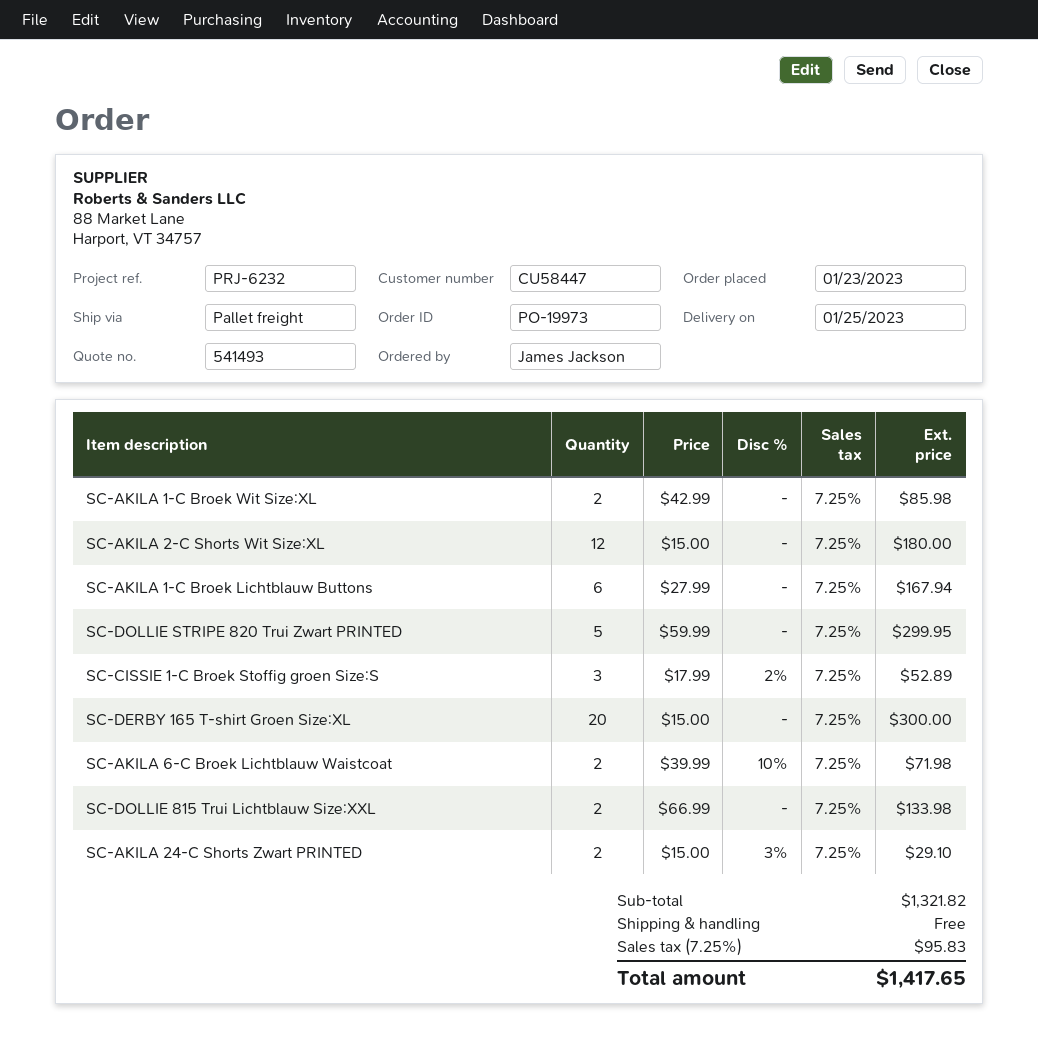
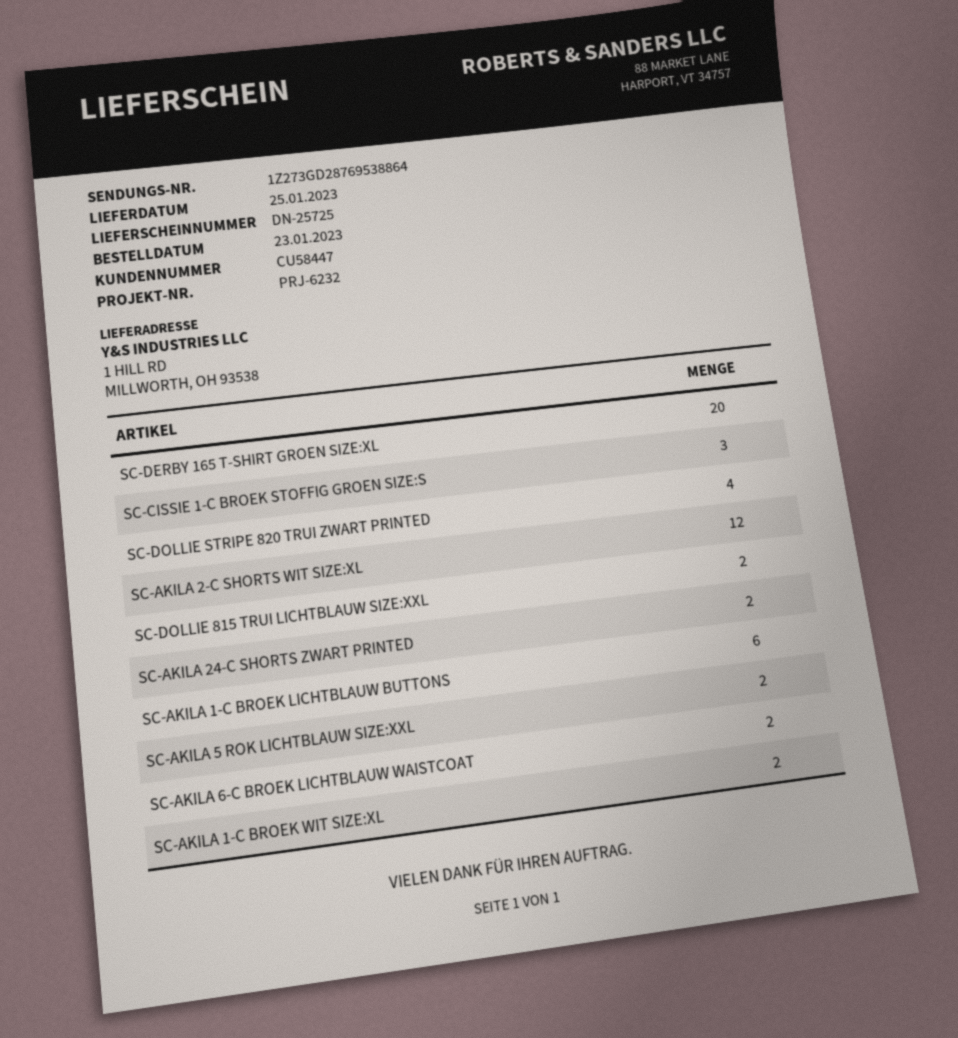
SC-DOLLIE STRIPE 820 Trui Zwart PRINTED: 5 -> 4
SC-AKILA 5 ROK LICHTBLAUW SIZE:XXL: none -> 2

